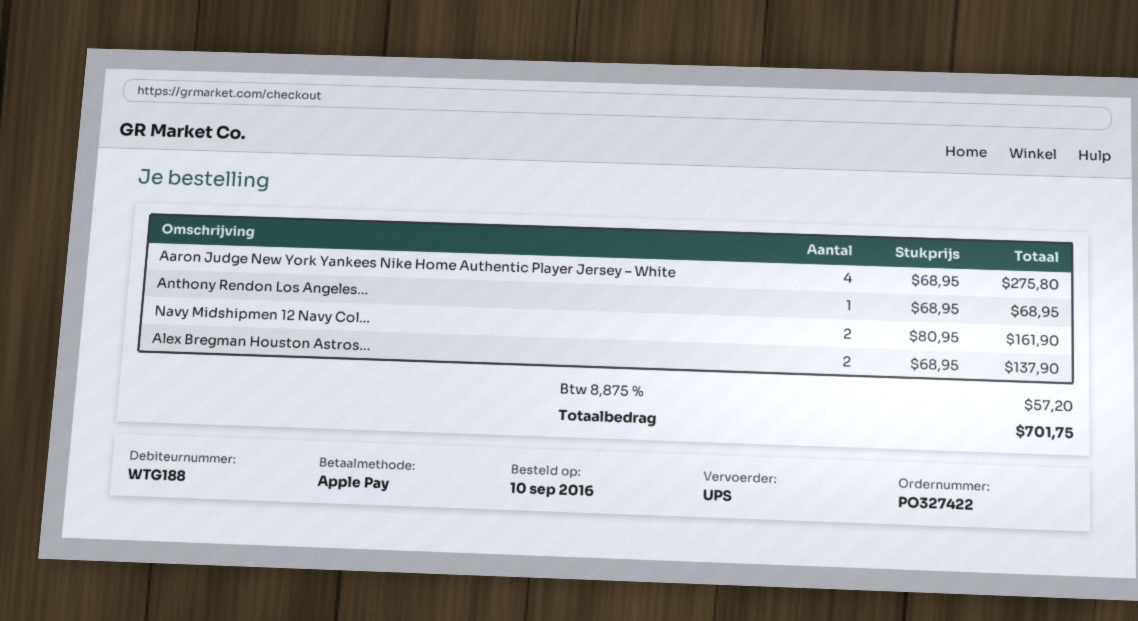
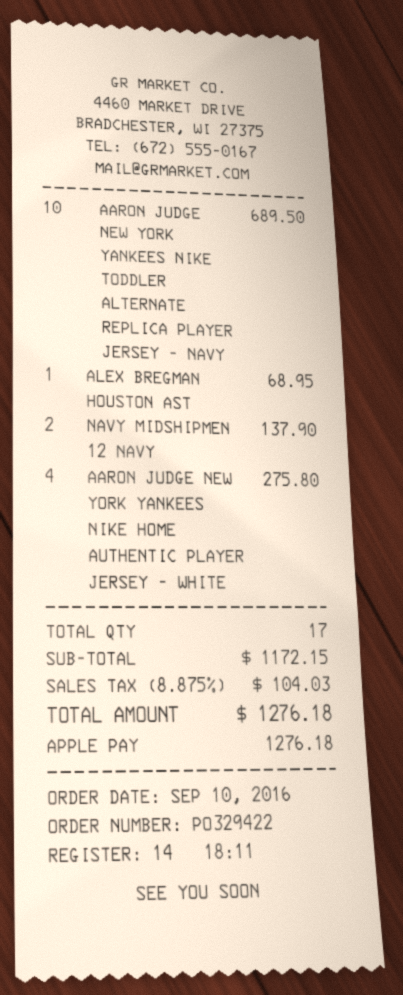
order number: PO327422 -> PO329422
Anthony Rendon Los Angeles...: 1 for 68.95 -> none
Navy Midshipmen 12 Navy Col...: 2 for 161.90 -> 2 for 137.90
Alex Bregman Houston Astros...: 2 for 137.90 -> 1 for 68.95
AARON JUDGE NEW YORK YANKEES NIKE TODDLER ALTERNATE REPLICA PLAYER JERSEY – NAVY: none -> 10 for 689.50
tax: 8.875% = 57.20 -> 8.875% = 104.03
total: 701.75 -> 1276.18

